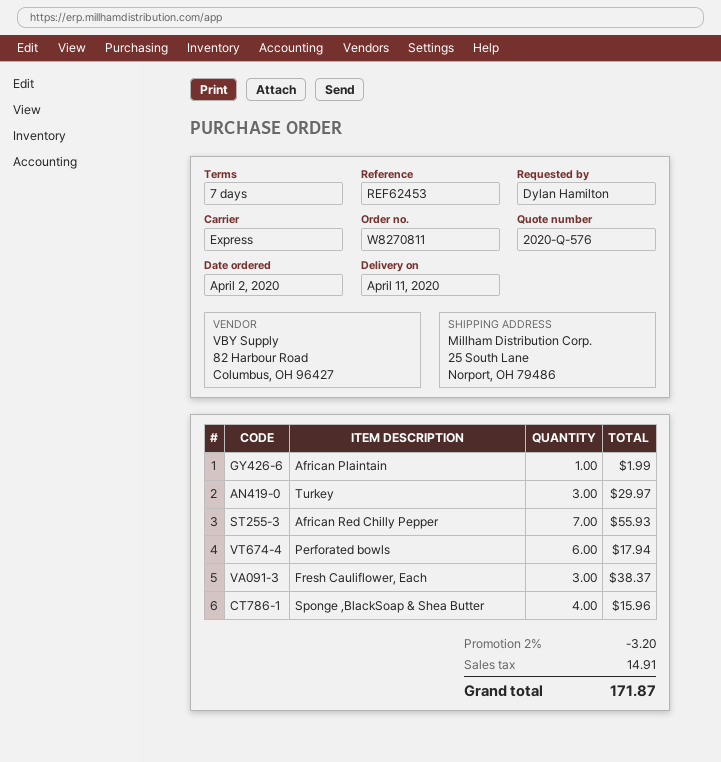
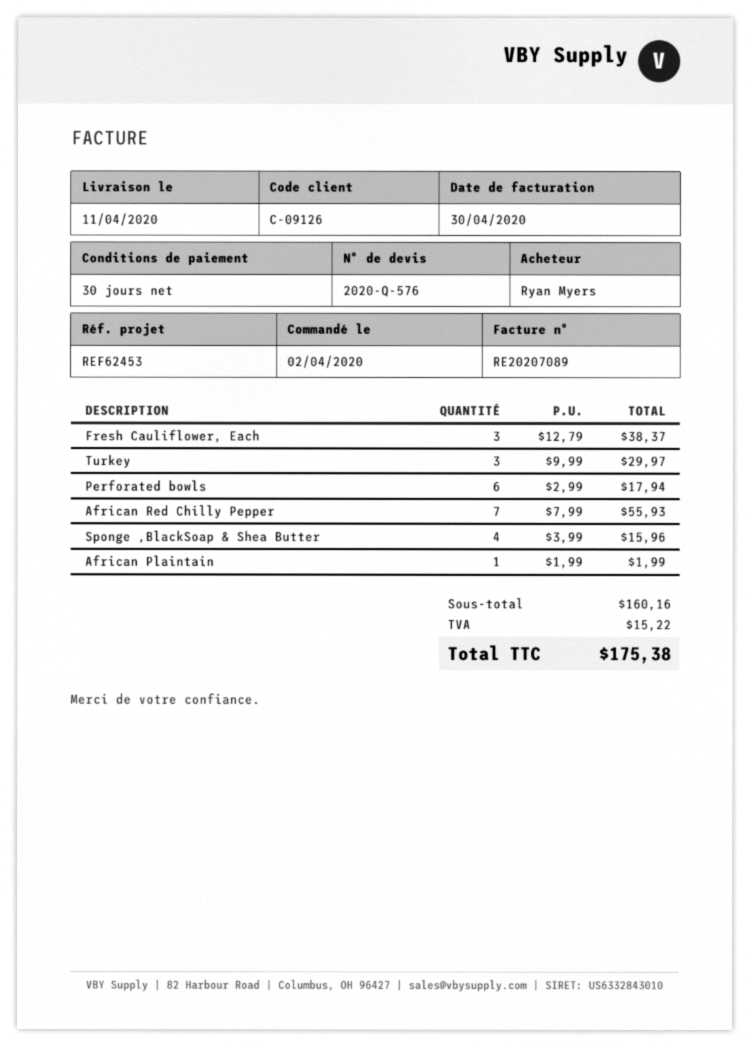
payment terms: 7 days -> 30 days
ordered by: Dylan Hamilton -> Ryan Myers
discount: 2% = 3.20 -> none
tax: 14.91 -> 15.22
total: 171.87 -> 175.38

